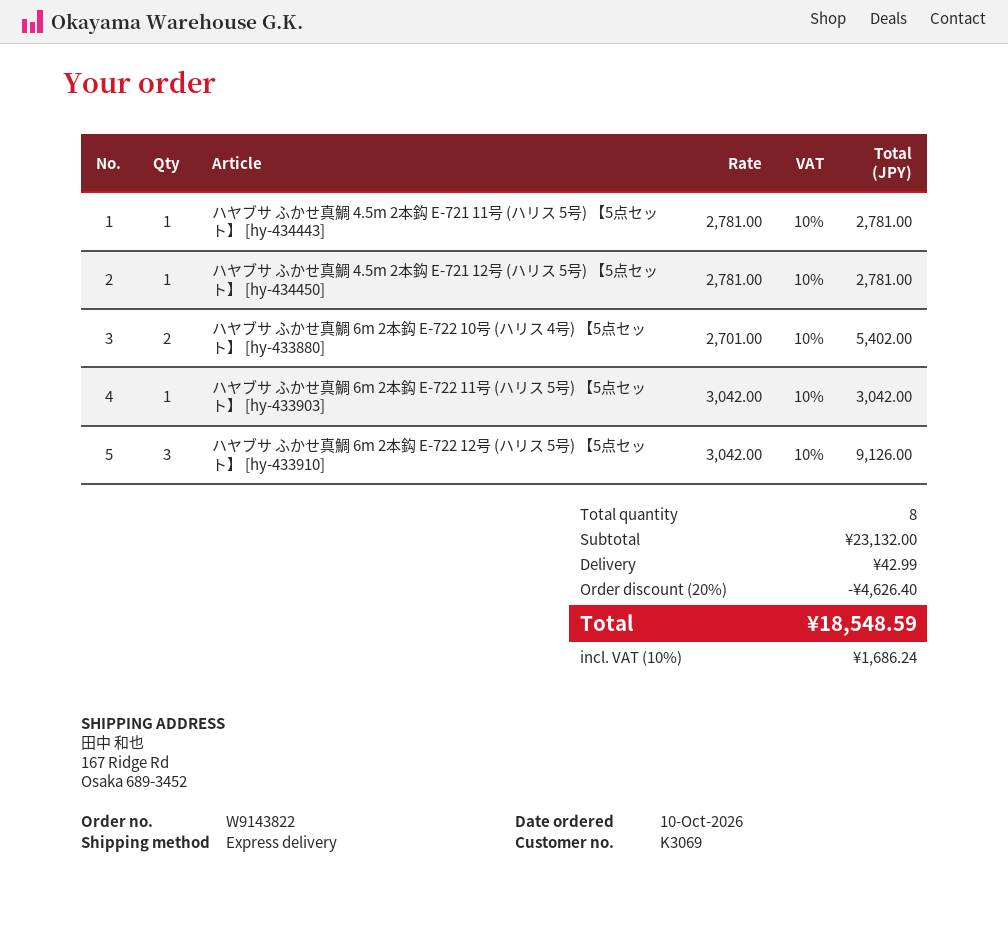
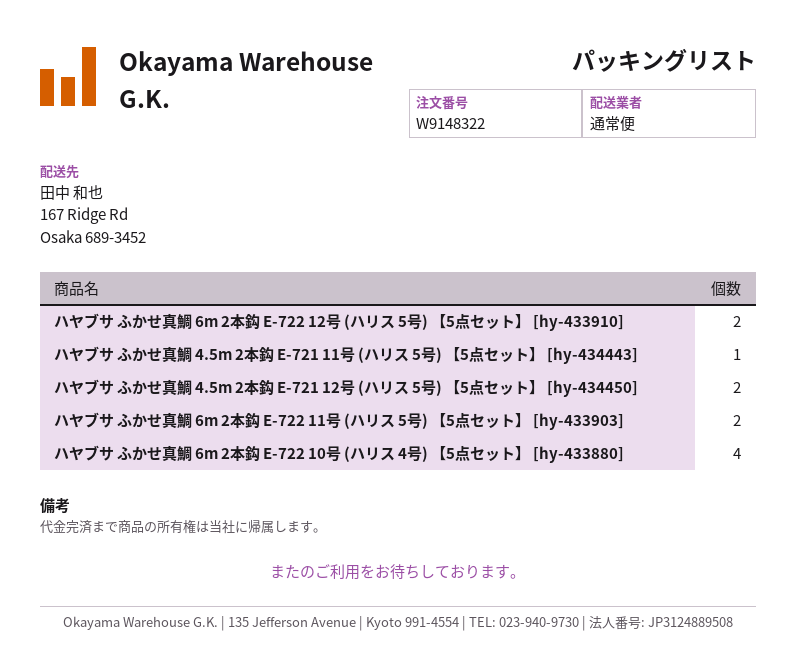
order number: W9143822 -> W9148322
shipping method: express -> standard
ハヤブサ ふかせ真鯛 4.5m 2本鈎 E-721 12号 (ハリス 5号) 【5点セット】 [hy-434450]: 1 -> 2
ハヤブサ ふかせ真鯛 6m 2本鈎 E-722 10号 (ハリス 4号) 【5点セット】 [hy-433880]: 2 -> 4
ハヤブサ ふかせ真鯛 6m 2本鈎 E-722 11号 (ハリス 5号) 【5点セット】 [hy-433903]: 1 -> 2
ハヤブサ ふかせ真鯛 6m 2本鈎 E-722 12号 (ハリス 5号) 【5点セット】 [hy-433910]: 3 -> 2

